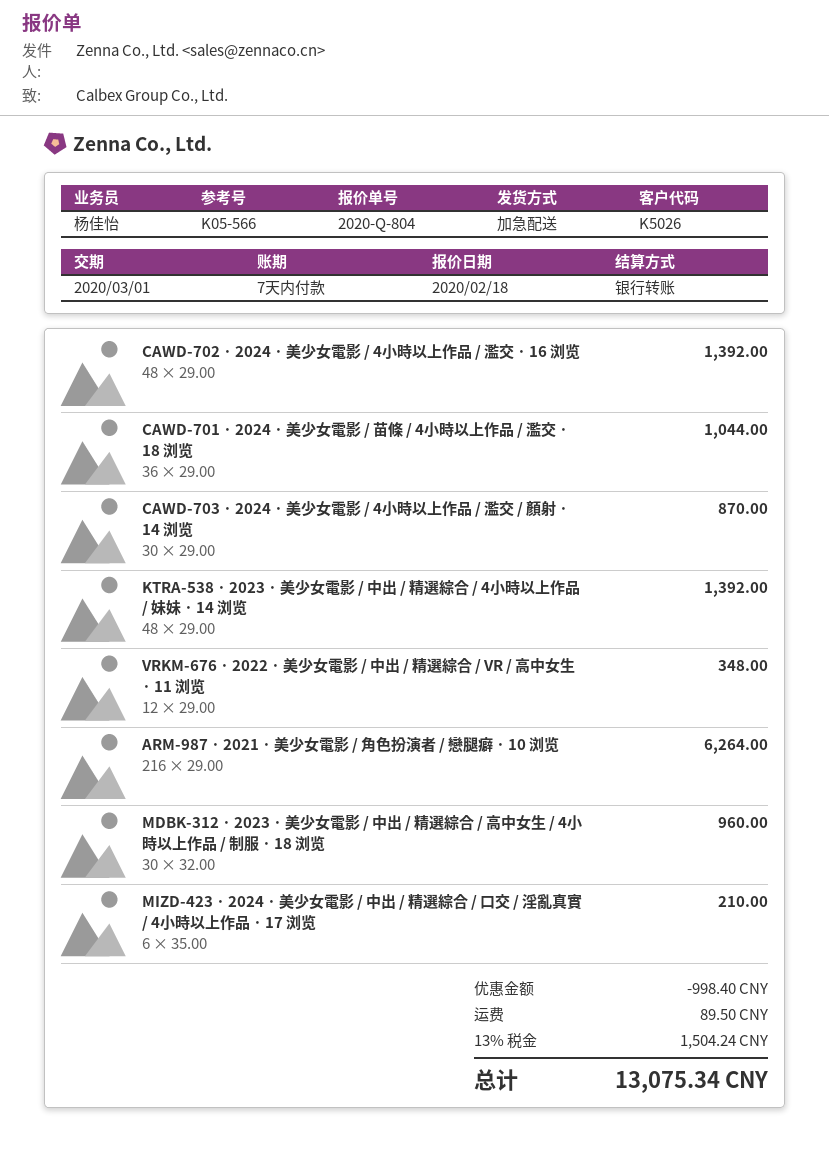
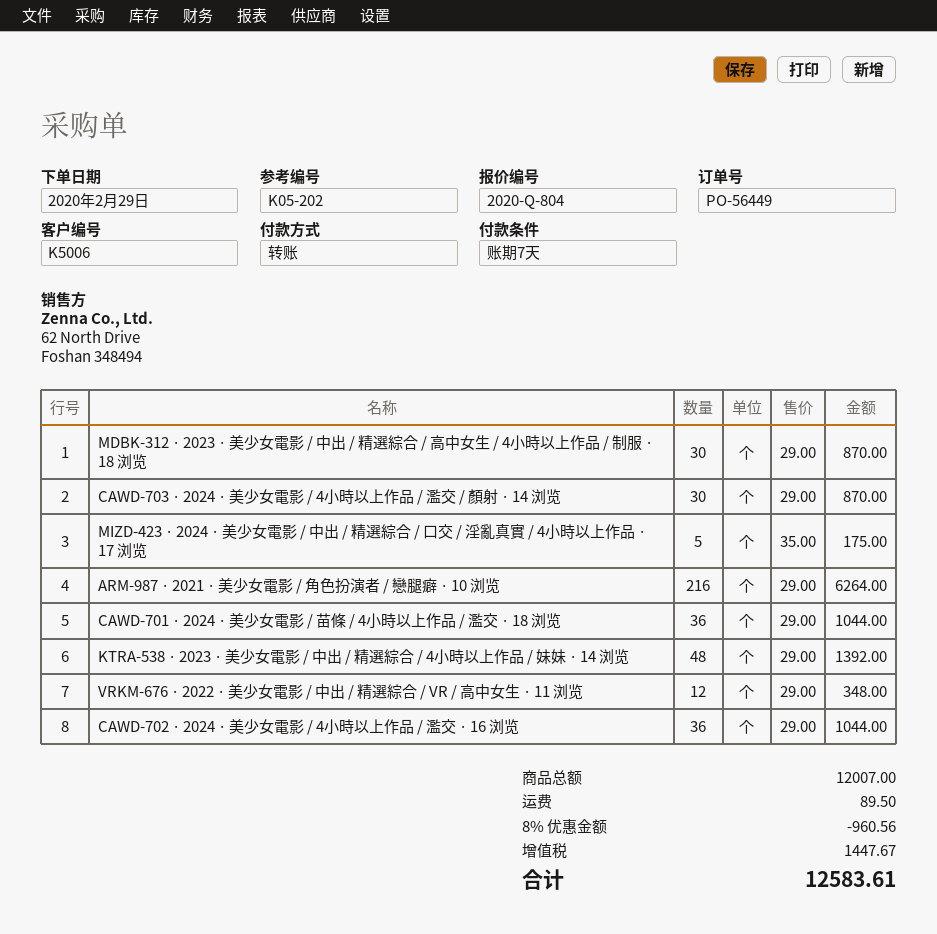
customer number: K5026 -> K5006
reference: K05-566 -> K05-202
CAWD-702 · 2024 · 美少女電影 / 4小時以上作品 / 濫交 · 16 浏览: 48 x 29.00 = 1392.00 -> 36 x 29.00 = 1044.00
MDBK-312 · 2023 · 美少女電影 / 中出 / 精選綜合 / 高中女生 / 4小時以上作品 / 制服 · 18 浏览: 30 x 32.00 = 960.00 -> 30 x 29.00 = 870.00
MIZD-423 · 2024 · 美少女電影 / 中出 / 精選綜合 / 口交 / 淫亂真實 / 4小時以上作品 · 17 浏览: 6 x 35.00 = 210.00 -> 5 x 35.00 = 175.00
discount: 998.40 -> 960.56
tax: 1504.24 -> 1447.67
total: 13075.34 -> 12583.61

